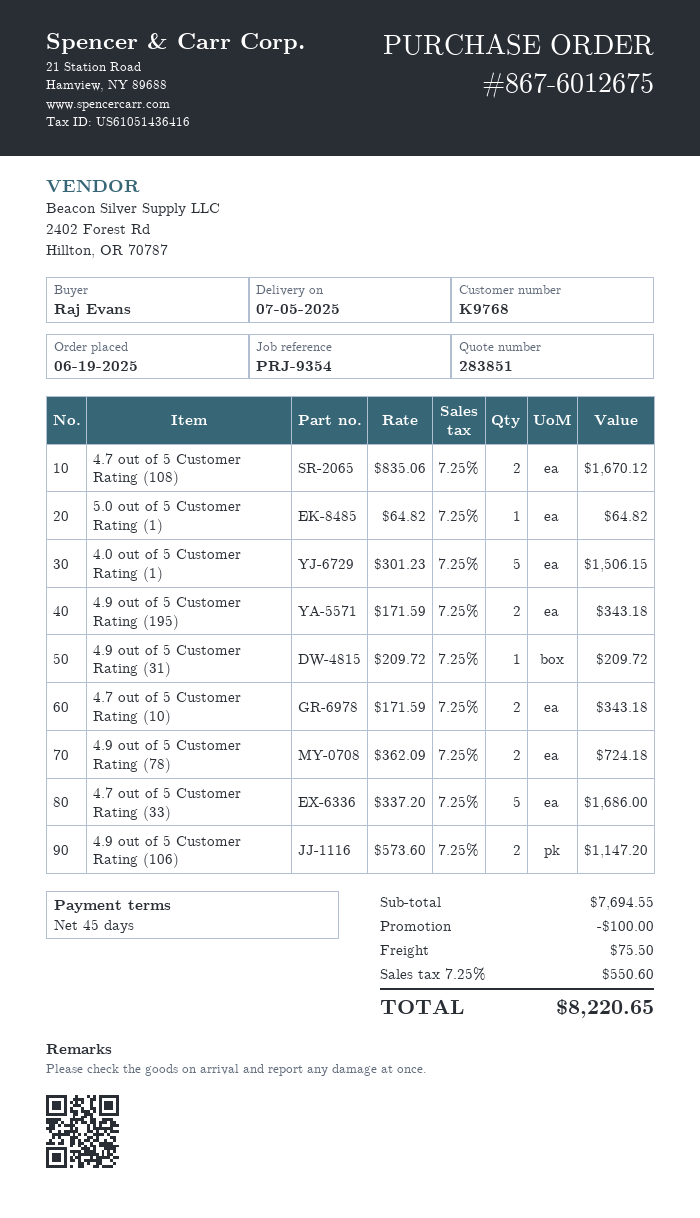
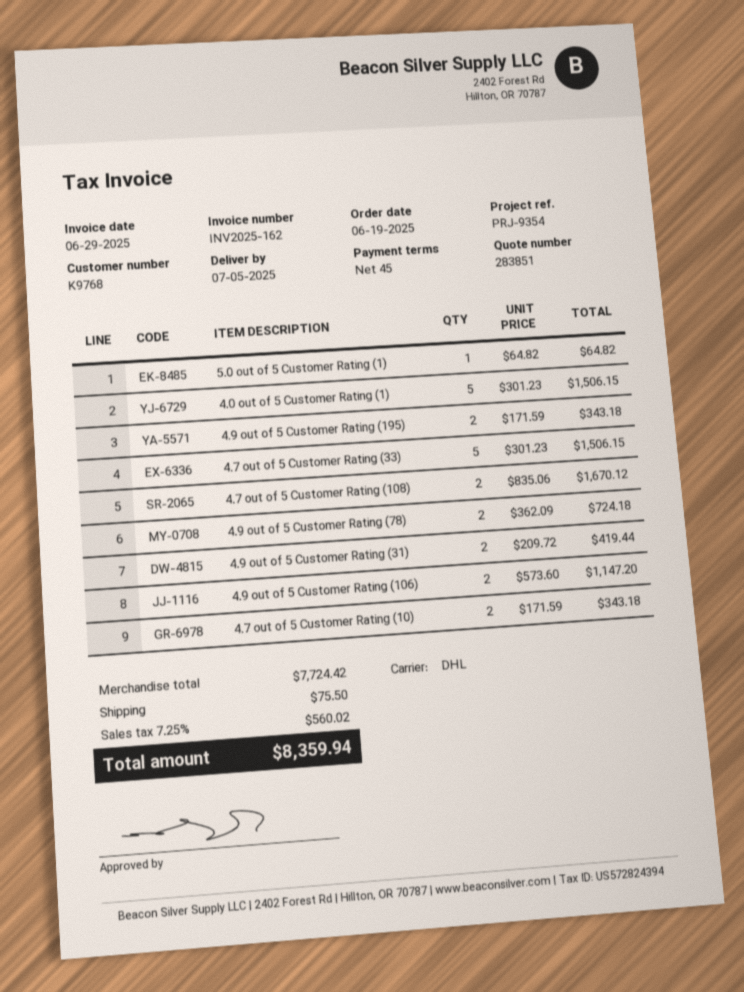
4.9 out of 5 Customer Rating (31): 1 x 209.72 = 209.72 -> 2 x 209.72 = 419.44
4.7 out of 5 Customer Rating (33): 5 x 337.20 = 1686.00 -> 5 x 301.23 = 1506.15
subtotal: 7694.55 -> 7724.42
discount: 100.00 -> none
tax: 7.25% = 550.60 -> 7.25% = 560.02
total: 8220.65 -> 8359.94

